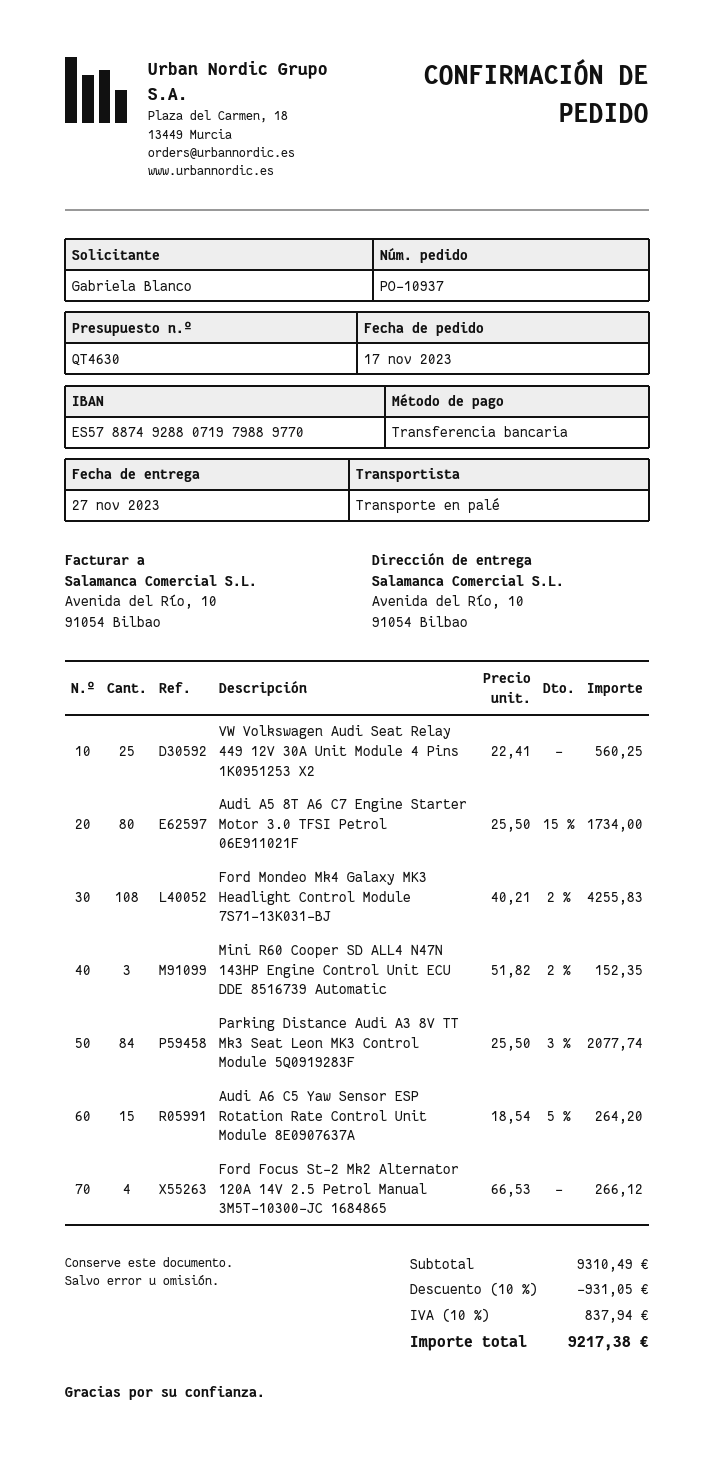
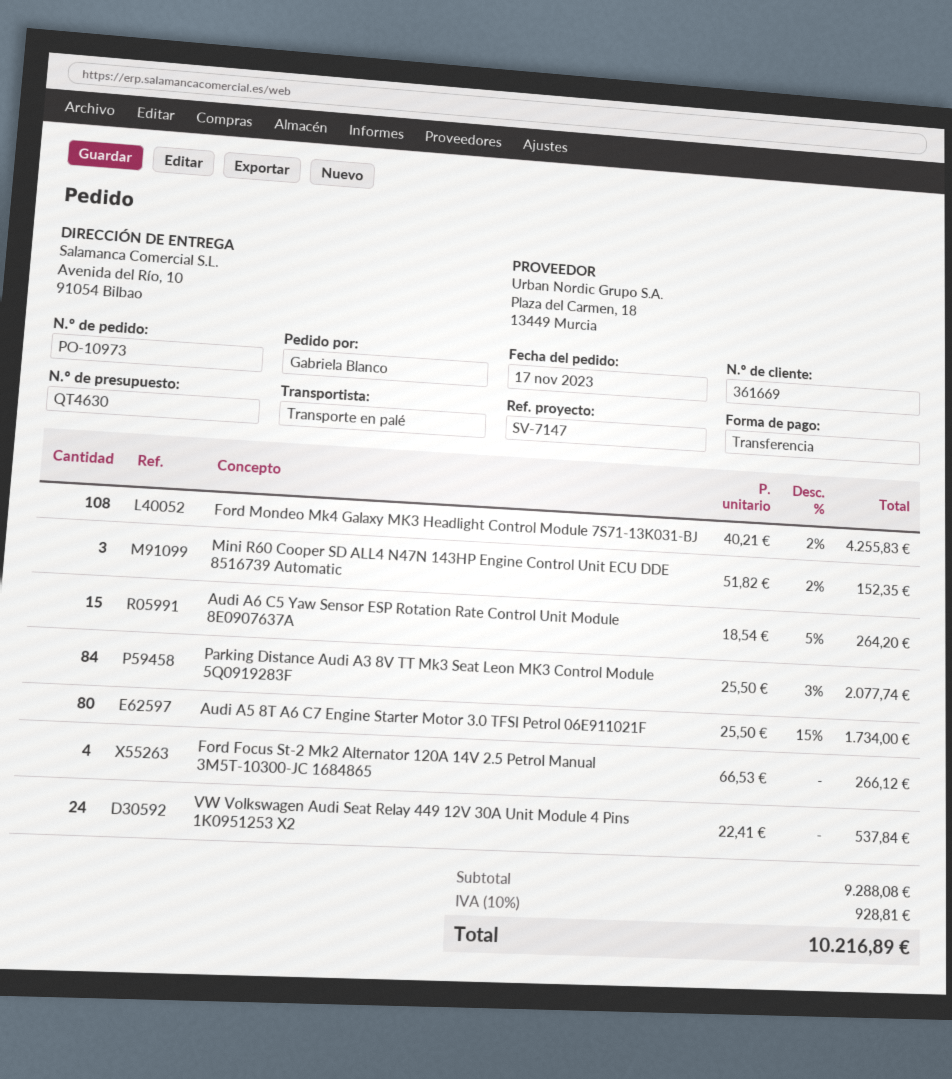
order number: PO-10937 -> PO-10973
VW Volkswagen Audi Seat Relay 449 12V 30A Unit Module 4 Pins 1K0951253 X2: 25 x 22.41 = 560.25 -> 24 x 22.41 = 537.84
subtotal: 9310.49 -> 9288.08
discount: 10% = 931.05 -> none
tax: 10% = 837.94 -> 10% = 928.81
total: 9217.38 -> 10216.89

